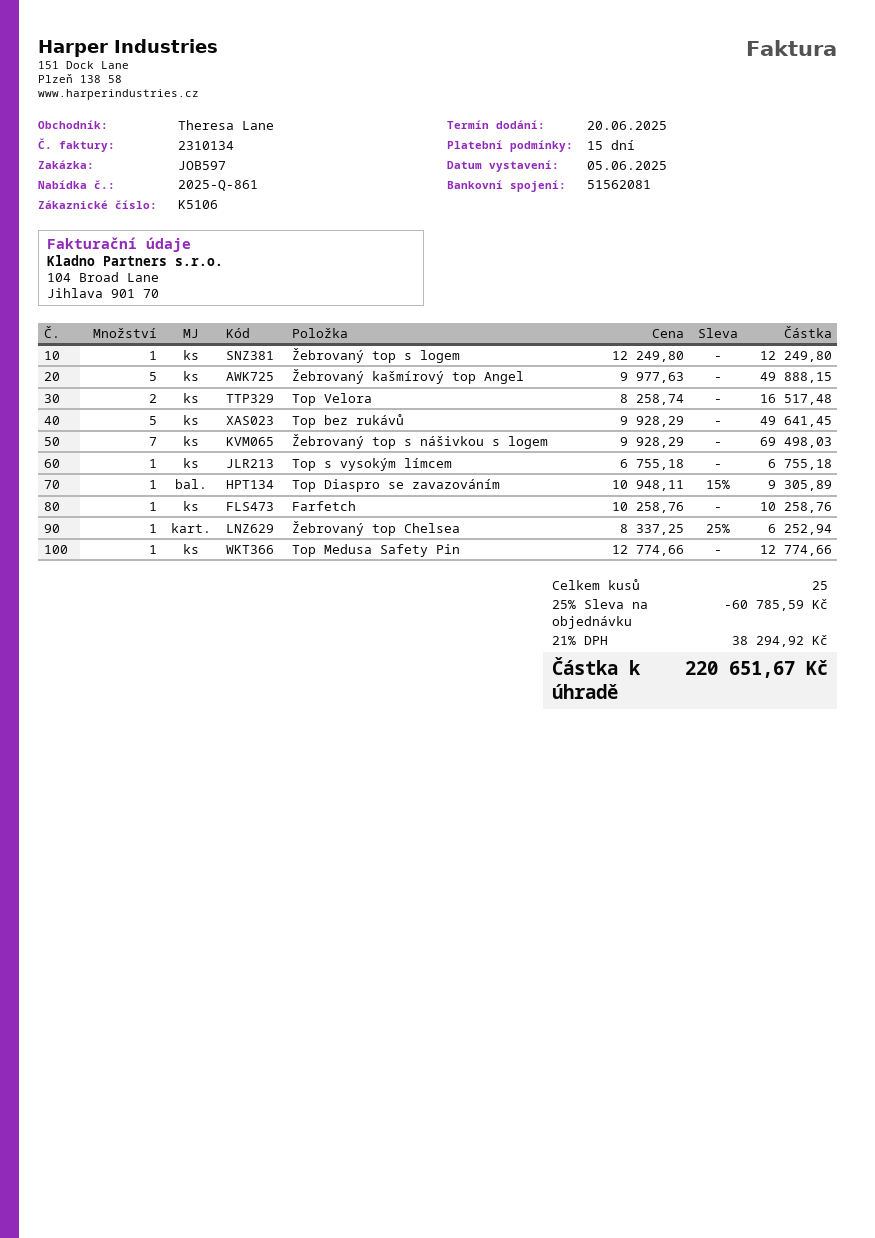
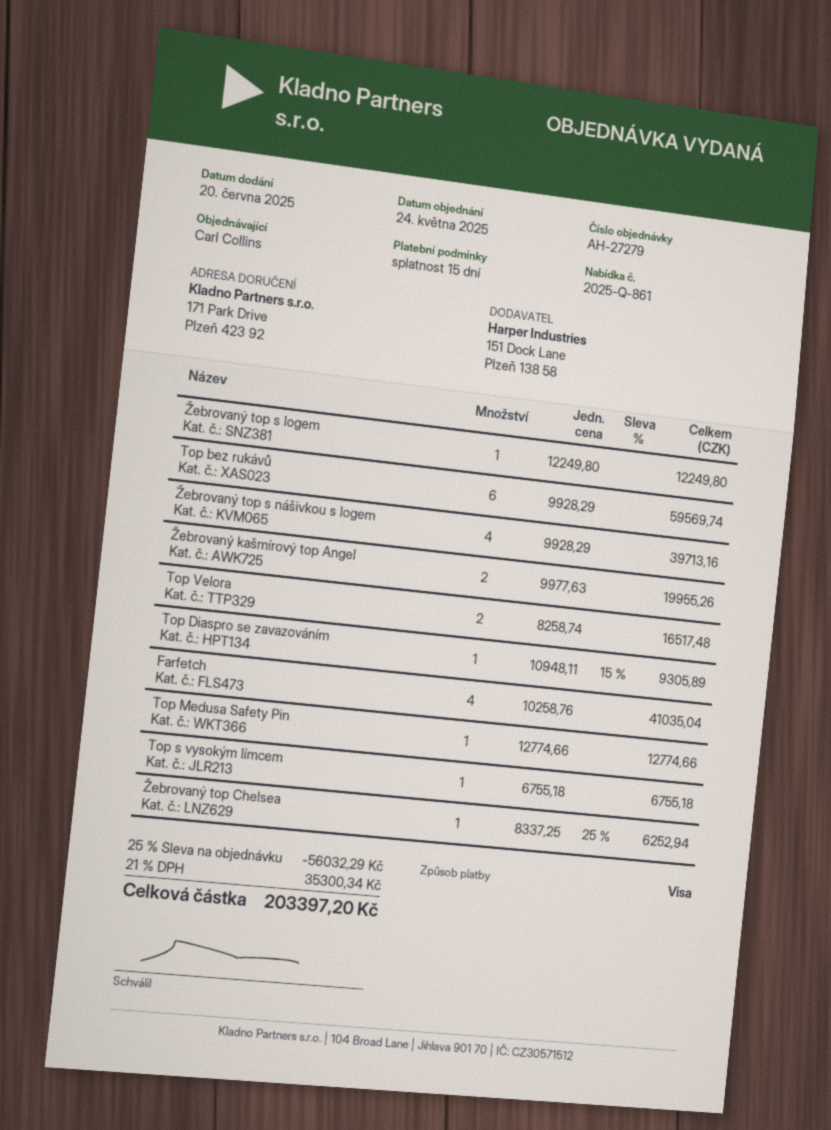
Žebrovaný kašmírový top Angel: 5 x 9977.63 = 49888.15 -> 2 x 9977.63 = 19955.26
Top bez rukávů: 5 x 9928.29 = 49641.45 -> 6 x 9928.29 = 59569.74
Žebrovaný top s nášivkou s logem: 7 x 9928.29 = 69498.03 -> 4 x 9928.29 = 39713.16
Farfetch: 1 x 10258.76 = 10258.76 -> 4 x 10258.76 = 41035.04
discount: 25% = 60785.59 -> 25% = 56032.29
tax: 21% = 38294.92 -> 21% = 35300.34
total: 220651.67 -> 203397.20

